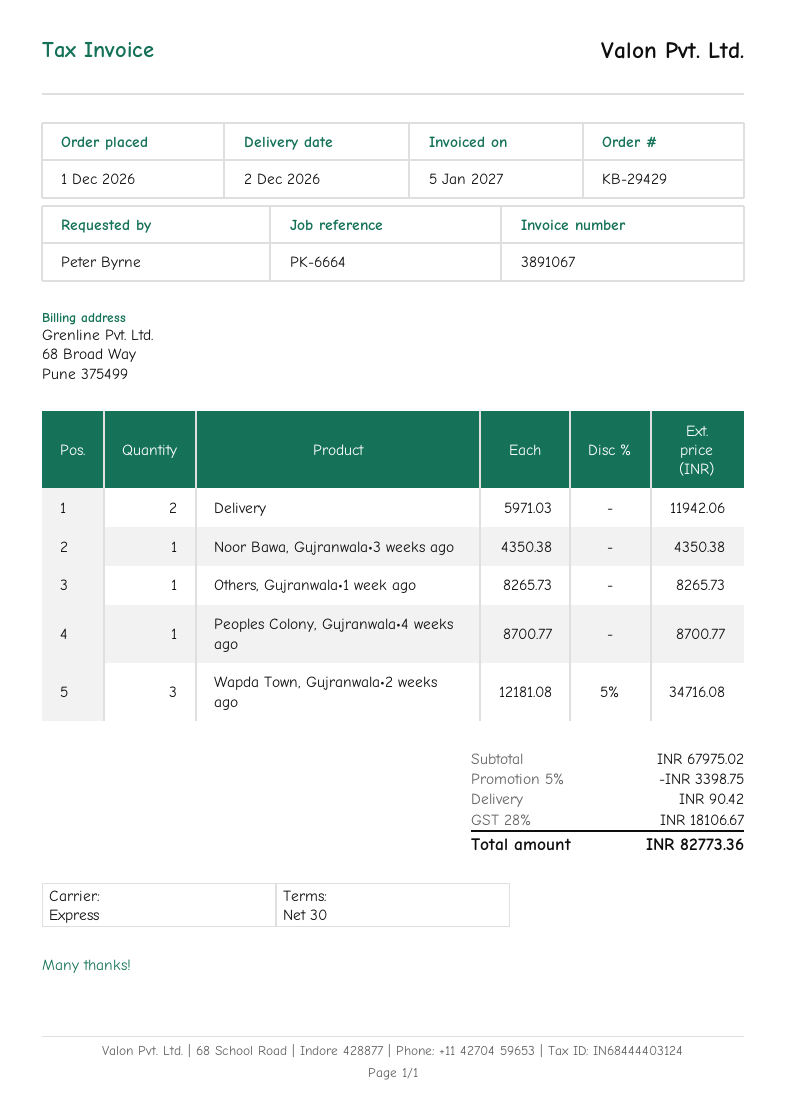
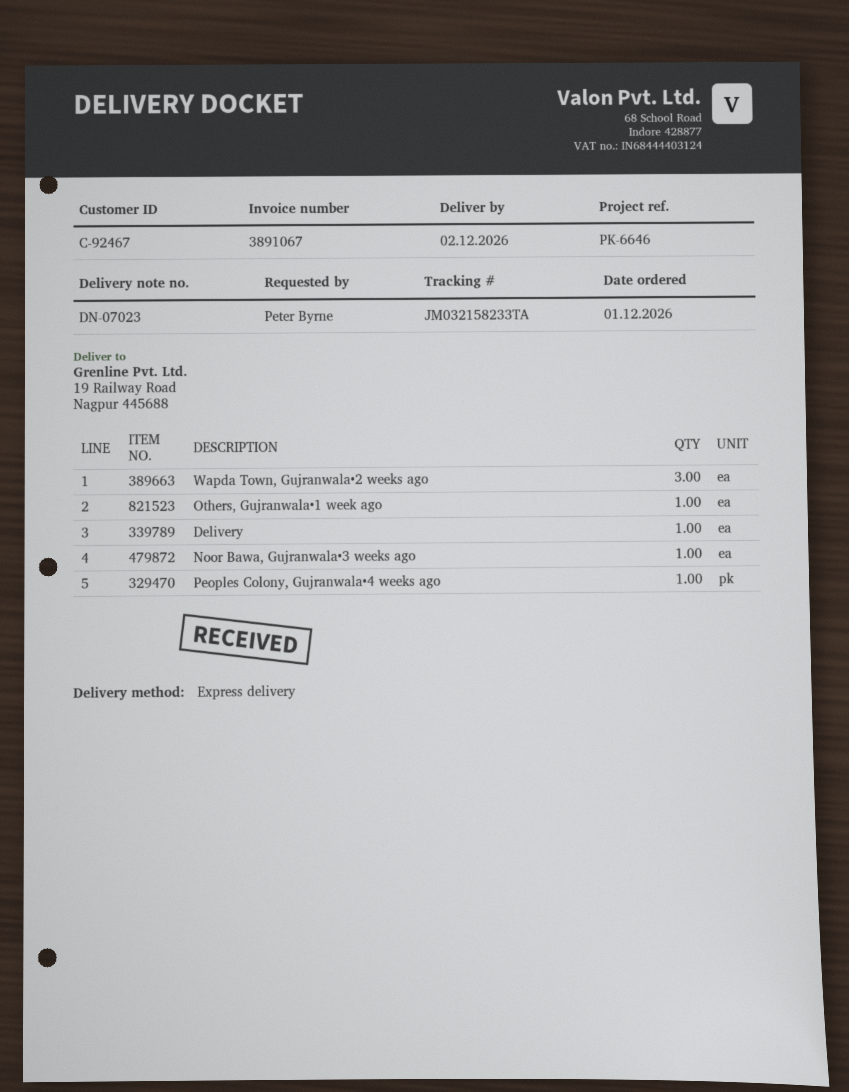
reference: PK-6664 -> PK-6646
Delivery: 2 -> 1

